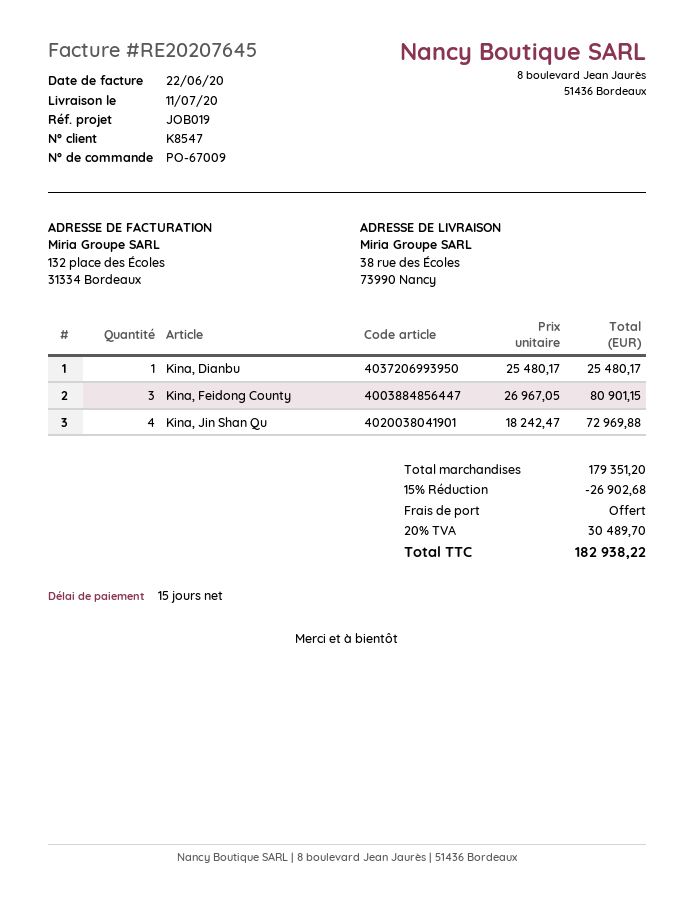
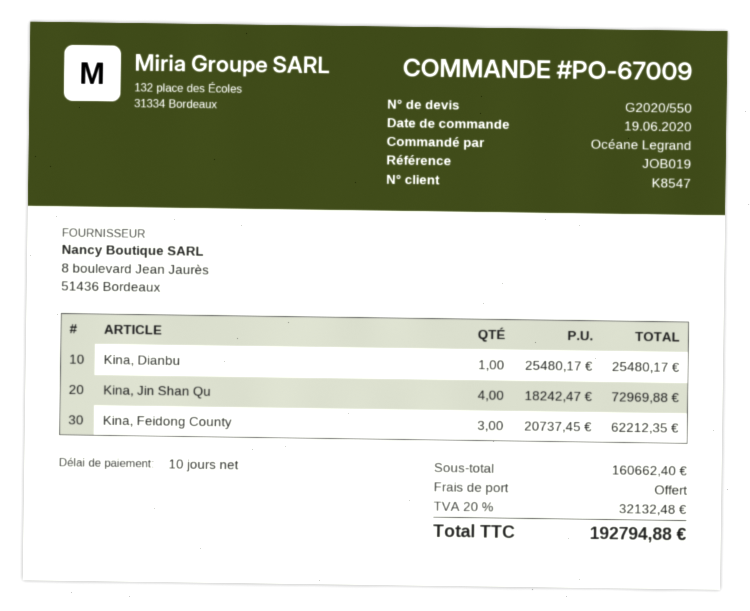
payment terms: 15 days -> 10 days
Kina, Feidong County: 3 x 26967.05 = 80901.15 -> 3 x 20737.45 = 62212.35
subtotal: 179351.20 -> 160662.40
discount: 15% = 26902.68 -> none
tax: 20% = 30489.70 -> 20% = 32132.48
total: 182938.22 -> 192794.88

